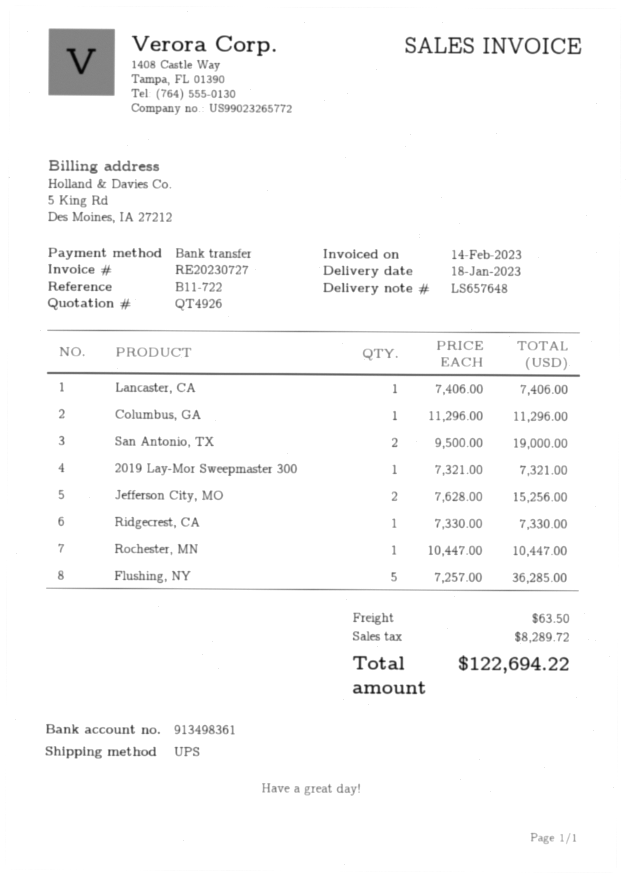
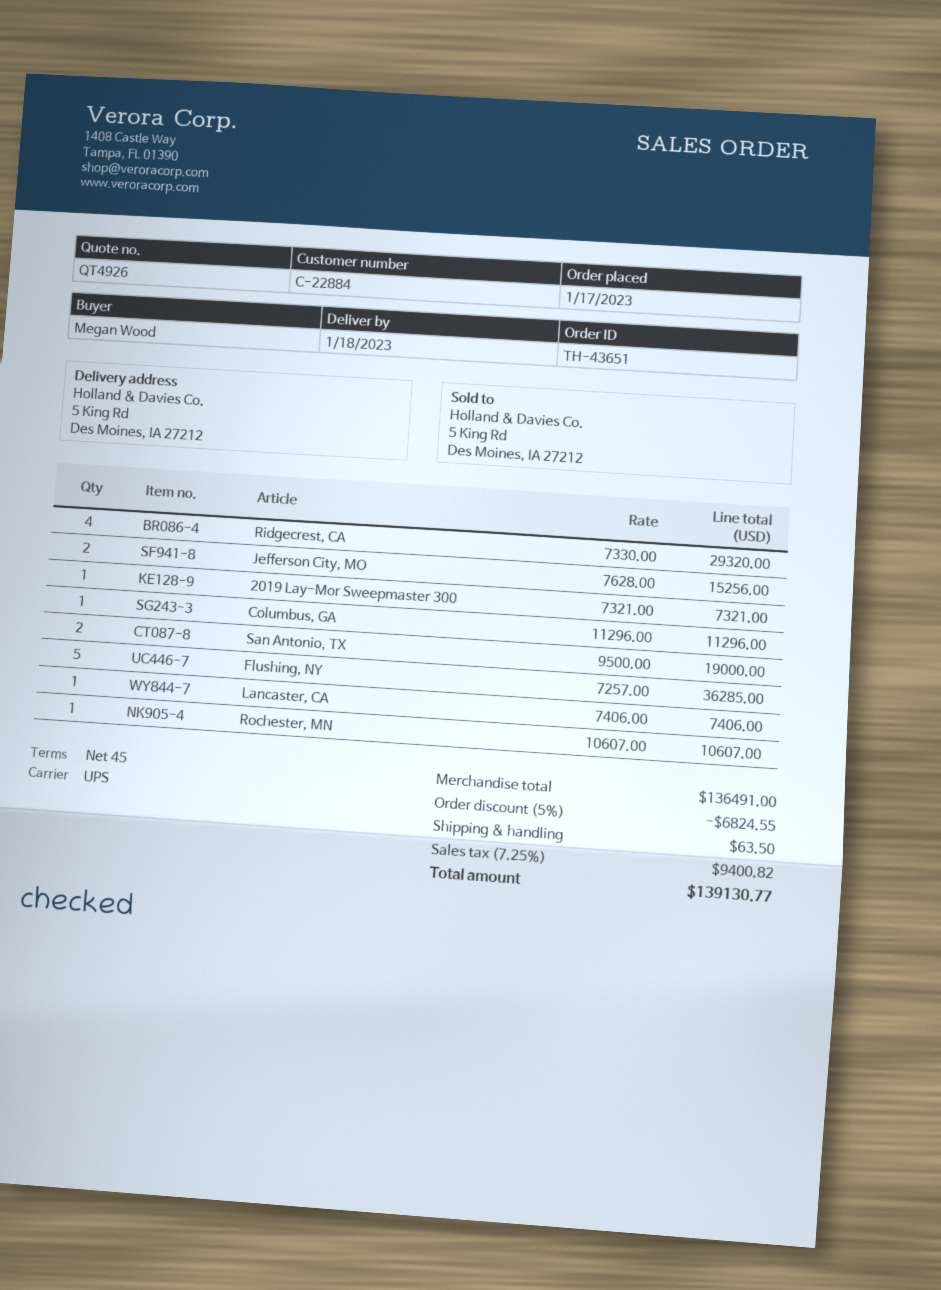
Ridgecrest, CA: 1 x 7330.00 = 7330.00 -> 4 x 7330.00 = 29320.00
Rochester, MN: 1 x 10447.00 = 10447.00 -> 1 x 10607.00 = 10607.00
discount: none -> 5% = 6824.55
tax: 8289.72 -> 9400.82
total: 122694.22 -> 139130.77

